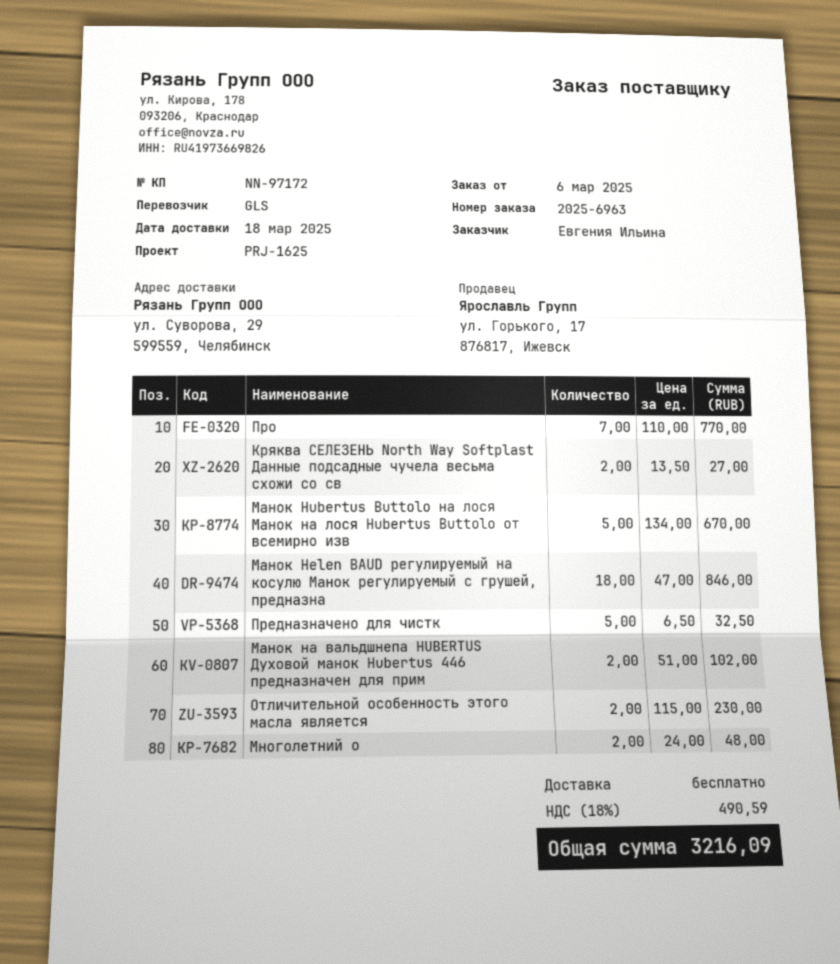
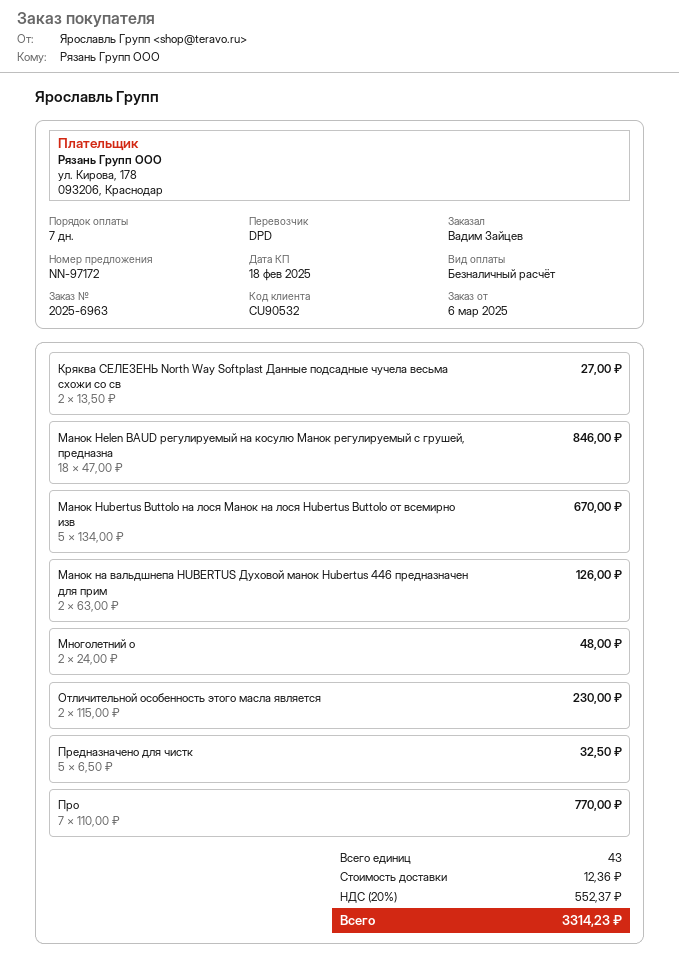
ordered by: Евгения Ильина -> Вадим Зайцев
shipping method: GLS -> DPD
Манок на вальдшнепа HUBERTUS Духовой манок Hubertus 446 предназначен для прим: 2 x 51.00 = 102.00 -> 2 x 63.00 = 126.00
shipping: 0.00 -> 12.36
tax: 18% = 490.59 -> 20% = 552.37
total: 3216.09 -> 3314.23

